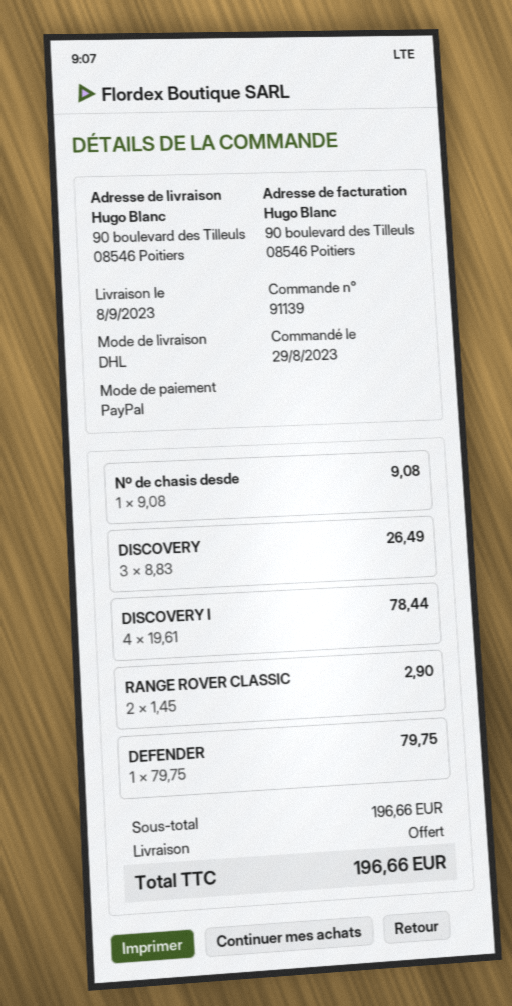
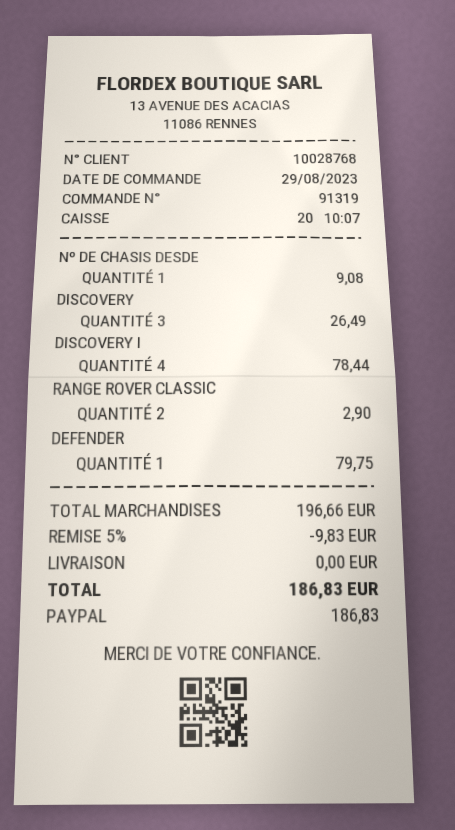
order number: 91139 -> 91319
discount: none -> 5% = 9.83
total: 196.66 -> 186.83

